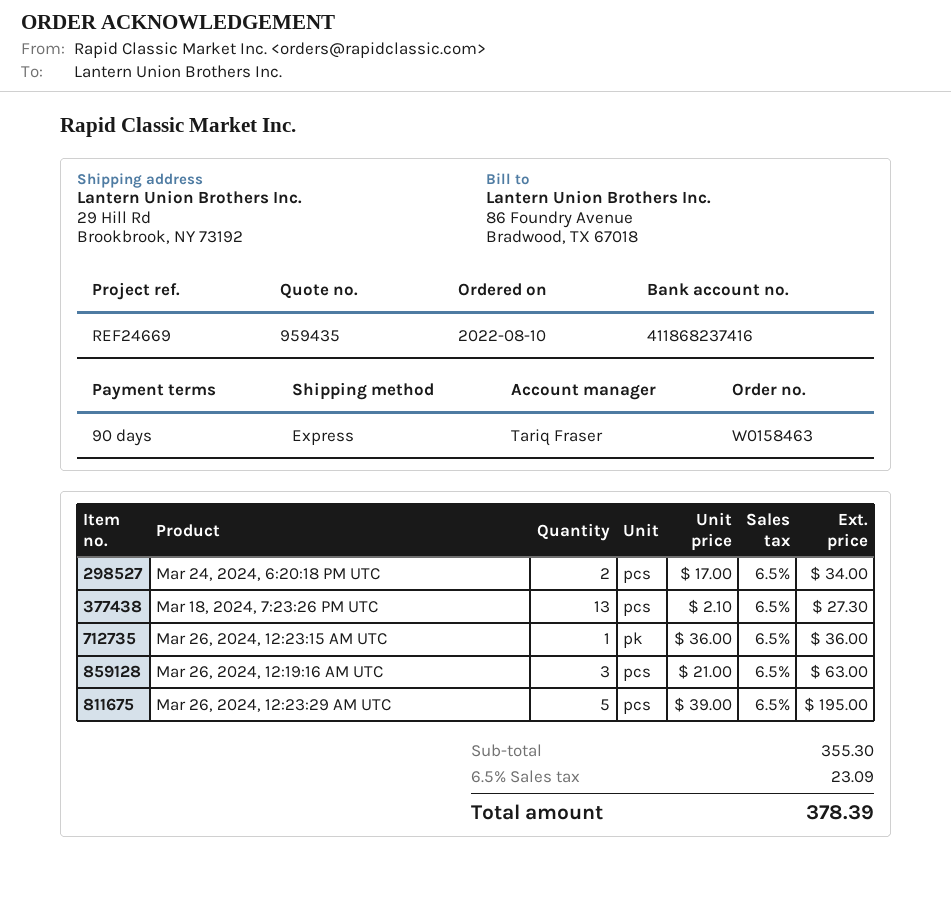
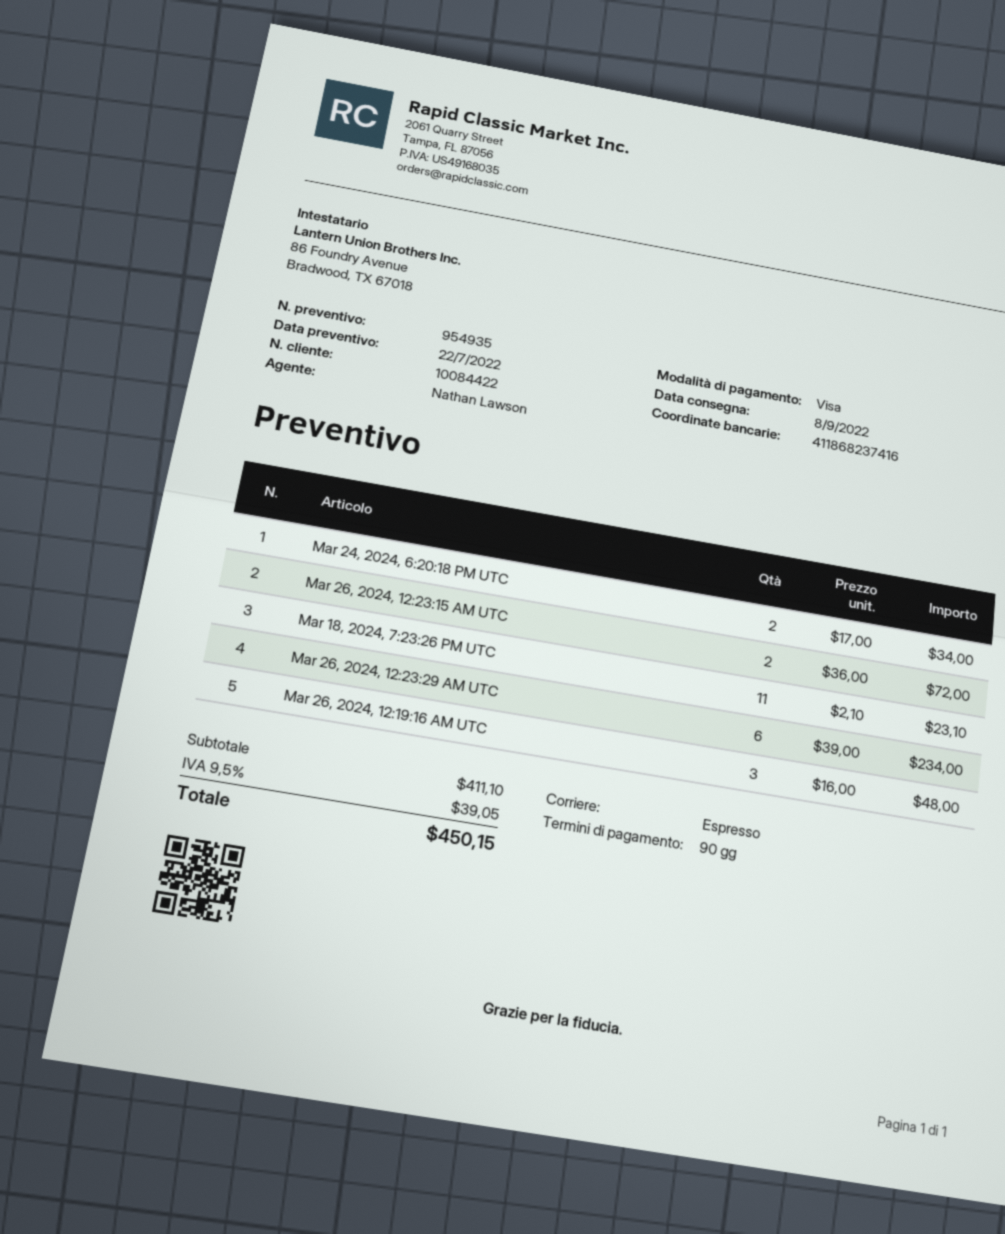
quote number: 959435 -> 954935
sales rep: Tariq Fraser -> Nathan Lawson
Mar 18, 2024, 7:23:26 PM UTC: 13 x 2.10 = 27.30 -> 11 x 2.10 = 23.10
Mar 26, 2024, 12:23:15 AM UTC: 1 x 36.00 = 36.00 -> 2 x 36.00 = 72.00
Mar 26, 2024, 12:19:16 AM UTC: 3 x 21.00 = 63.00 -> 3 x 16.00 = 48.00
Mar 26, 2024, 12:23:29 AM UTC: 5 x 39.00 = 195.00 -> 6 x 39.00 = 234.00
subtotal: 355.30 -> 411.10
tax: 6.5% = 23.09 -> 9.5% = 39.05
total: 378.39 -> 450.15

